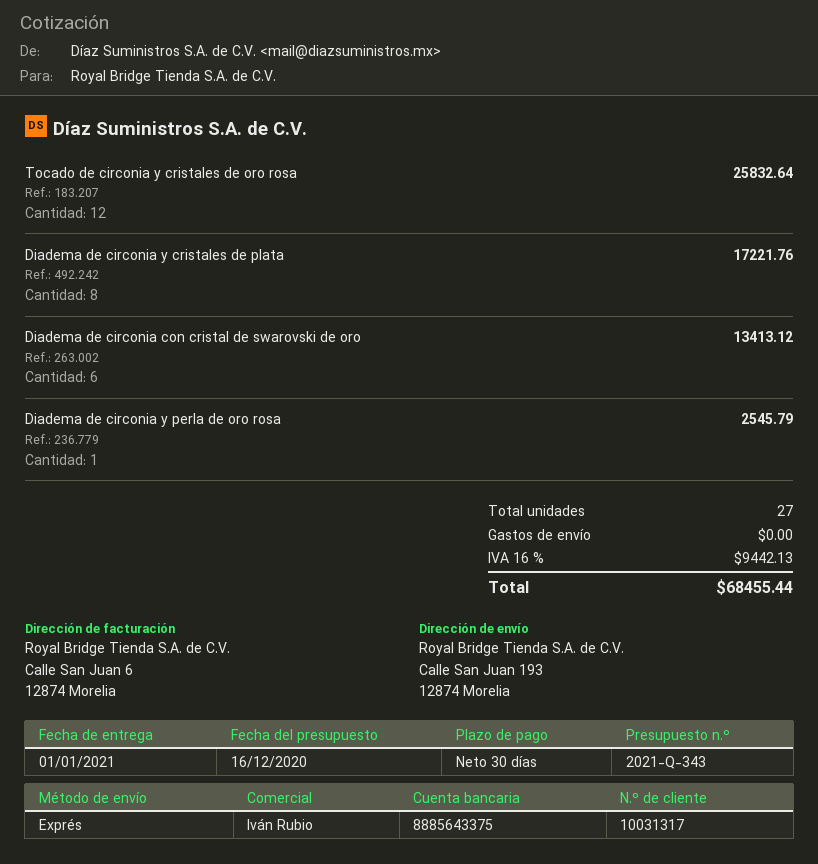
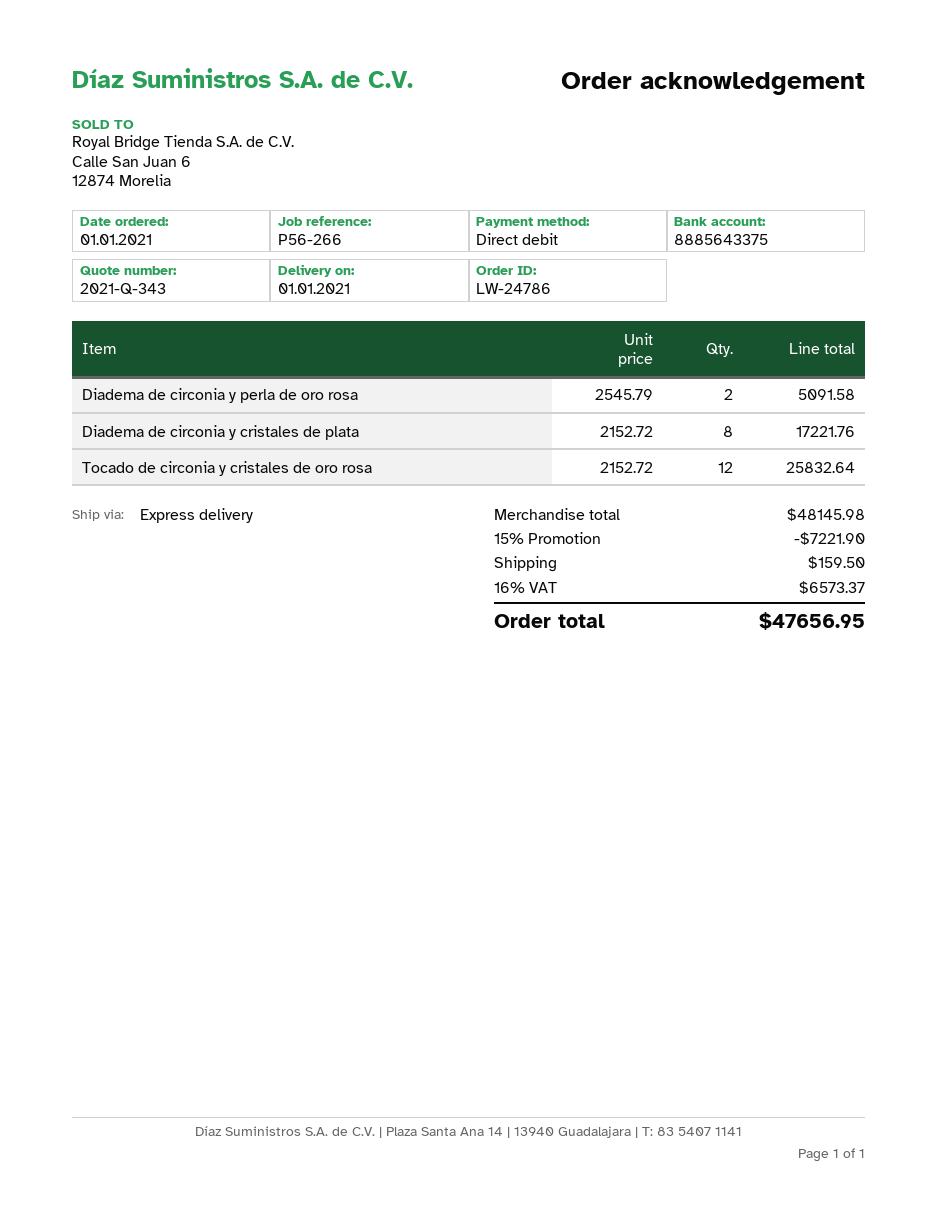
Diadema de circonia con cristal de swarovski de oro: 6 for 13413.12 -> none
Diadema de circonia y perla de oro rosa: 1 for 2545.79 -> 2 for 5091.58
discount: none -> 15% = 7221.90
shipping: 0.00 -> 159.50
tax: 16% = 9442.13 -> 16% = 6573.37
total: 68455.44 -> 47656.95

